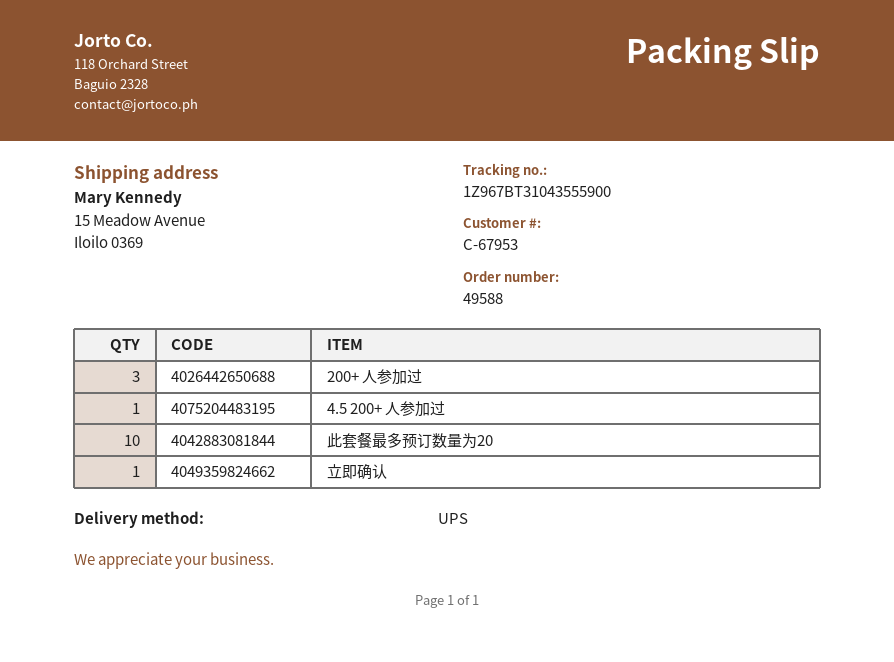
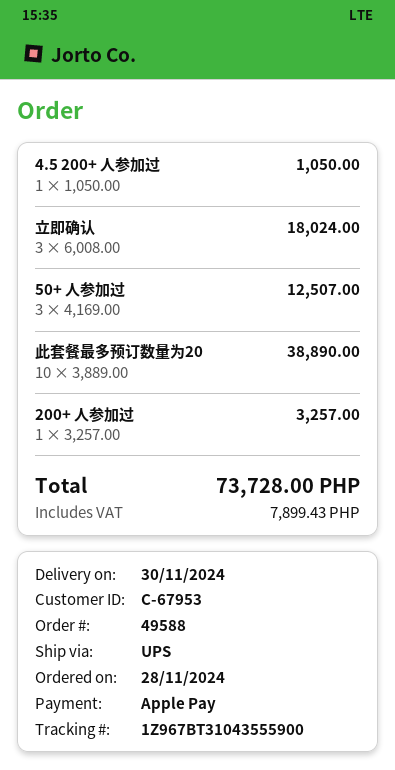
200+ 人参加过: 3 -> 1
立即确认: 1 -> 3
50+ 人参加过: none -> 3

